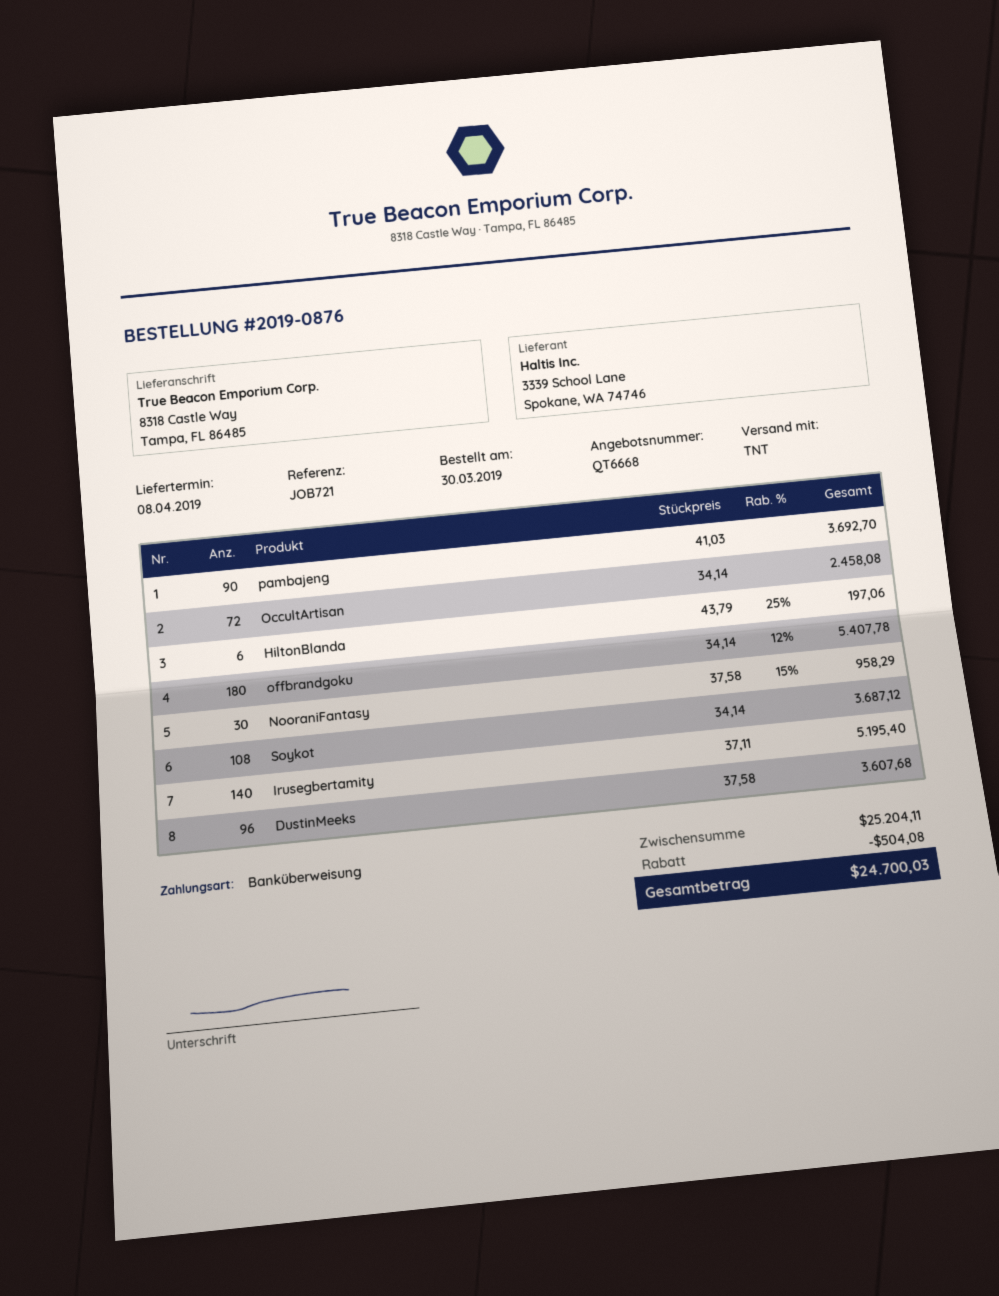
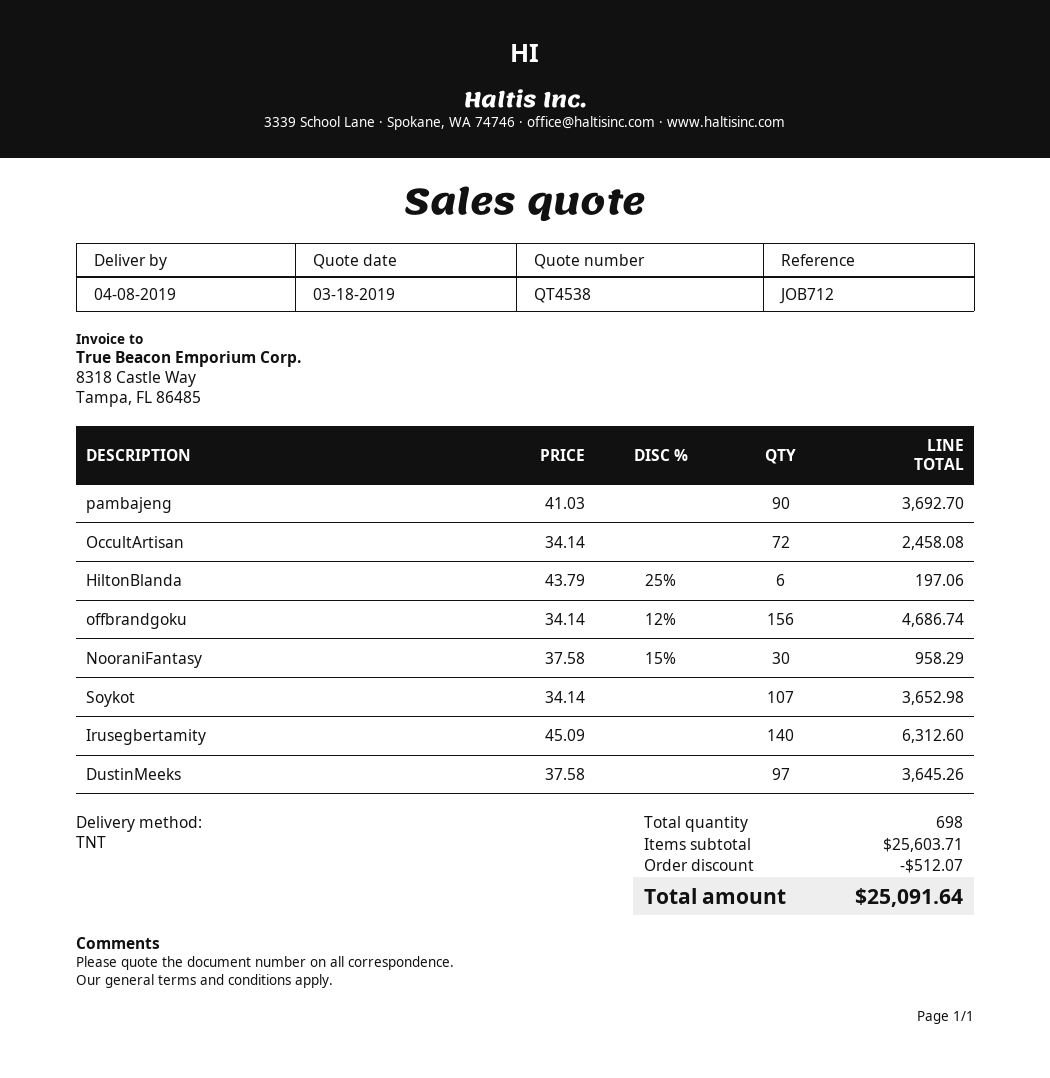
quote number: QT6668 -> QT4538
reference: JOB721 -> JOB712
offbrandgoku: 180 x 34.14 - 12% = 5407.78 -> 156 x 34.14 - 12% = 4686.74
Soykot: 108 x 34.14 = 3687.12 -> 107 x 34.14 = 3652.98
Irusegbertamity: 140 x 37.11 = 5195.40 -> 140 x 45.09 = 6312.60
DustinMeeks: 96 x 37.58 = 3607.68 -> 97 x 37.58 = 3645.26
subtotal: 25204.11 -> 25603.71
discount: 504.08 -> 512.07
total: 24700.03 -> 25091.64

